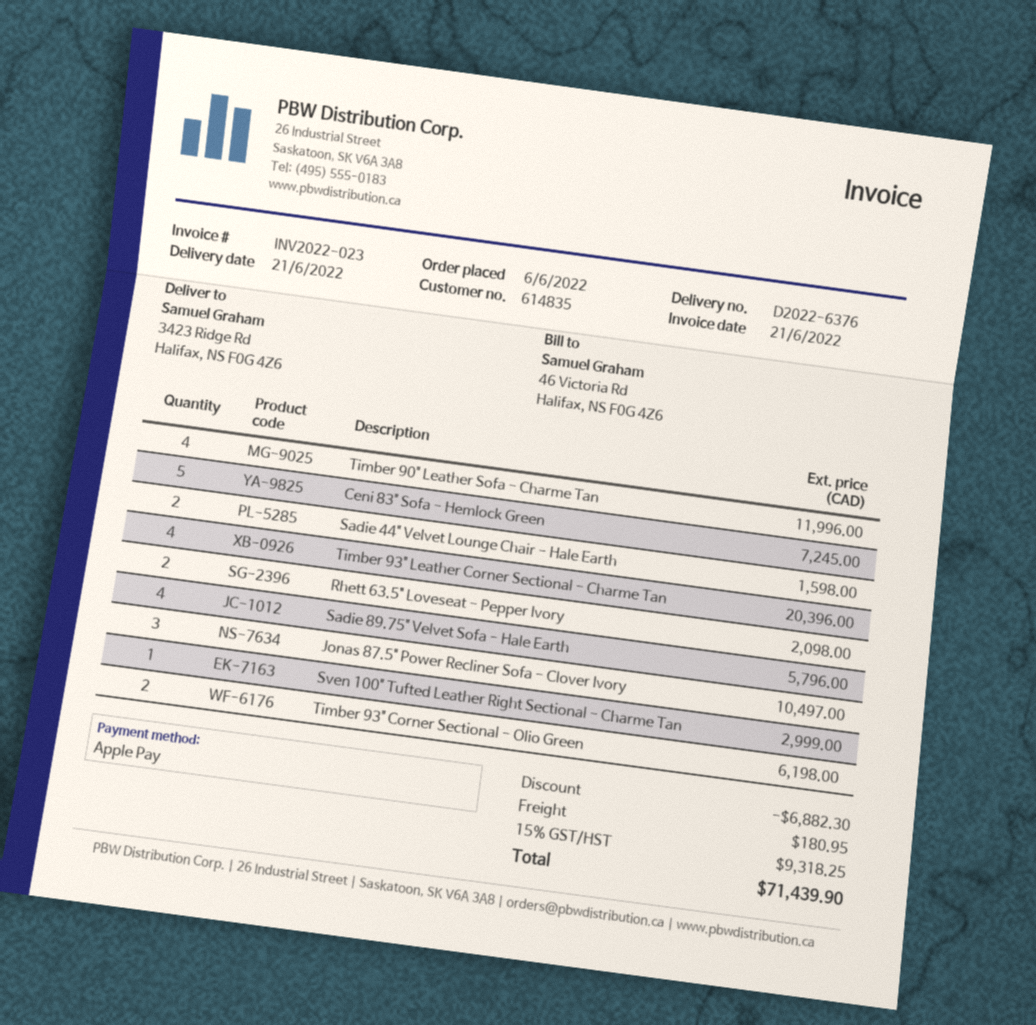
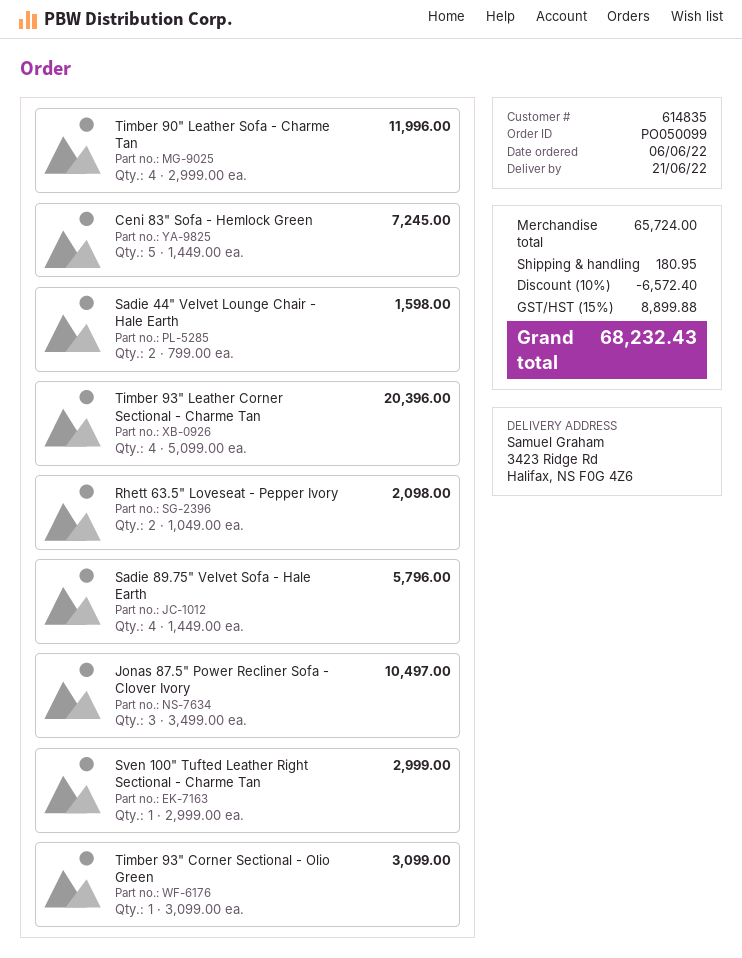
Timber 93" Corner Sectional - Olio Green: 2 for 6198.00 -> 1 for 3099.00
discount: 6882.30 -> 6572.40
tax: 15% = 9318.25 -> 15% = 8899.88
total: 71439.90 -> 68232.43

